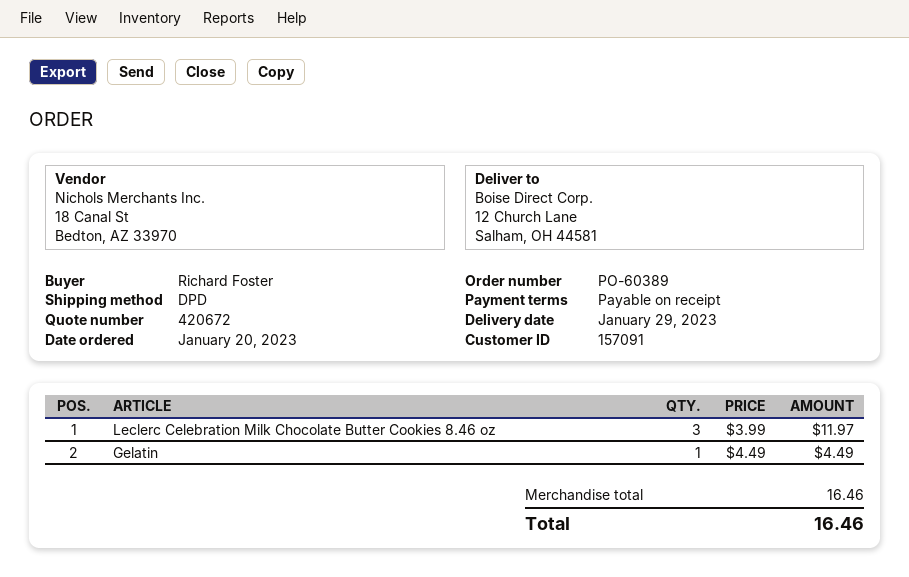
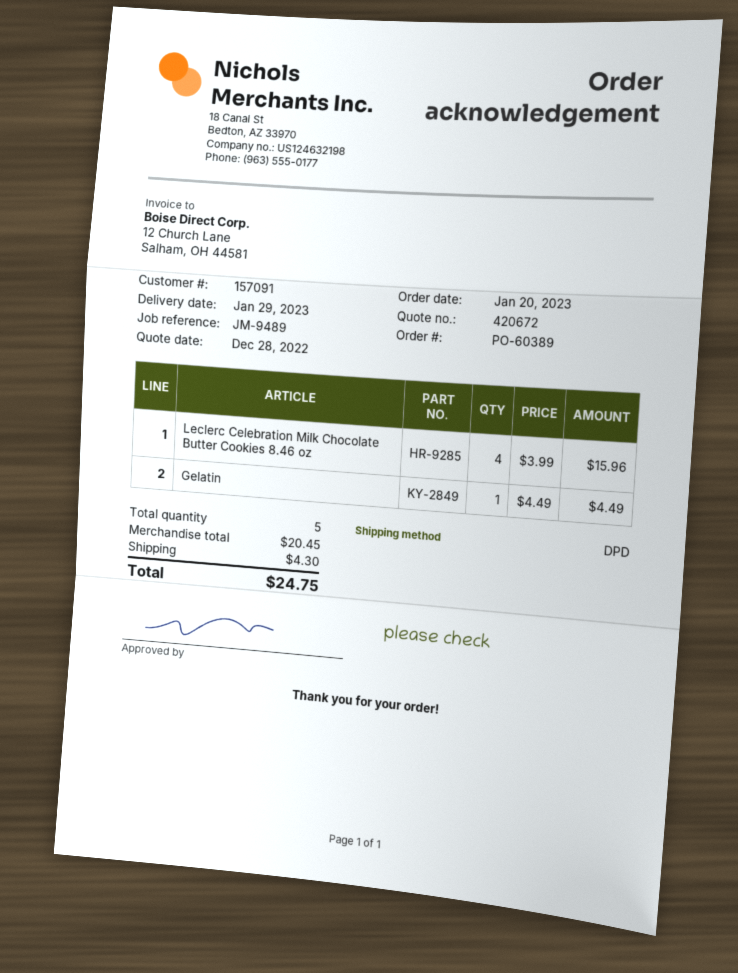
Leclerc Celebration Milk Chocolate Butter Cookies 8.46 oz: 3 x 3.99 = 11.97 -> 4 x 3.99 = 15.96
subtotal: 16.46 -> 20.45
shipping: none -> 4.30
total: 16.46 -> 24.75

